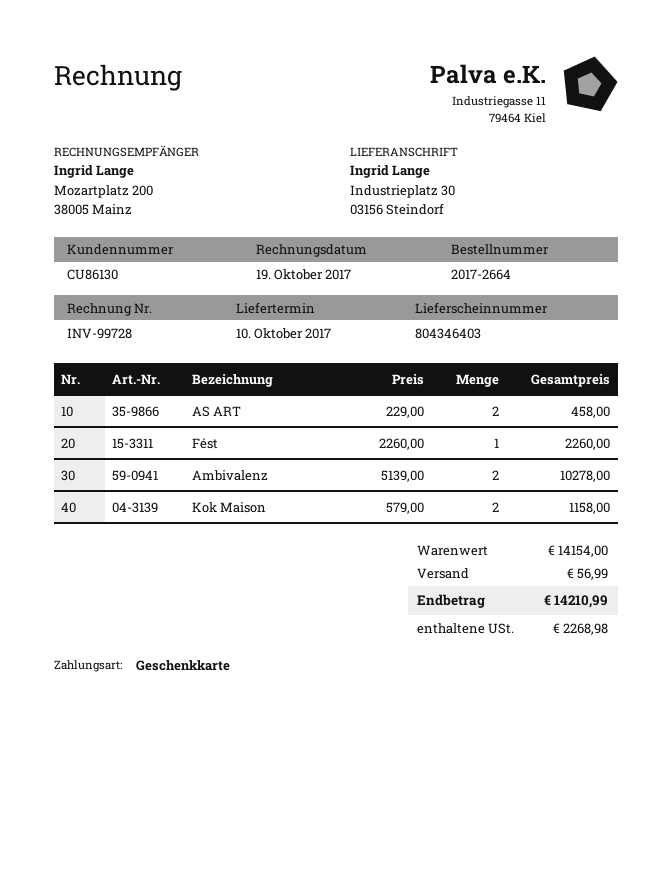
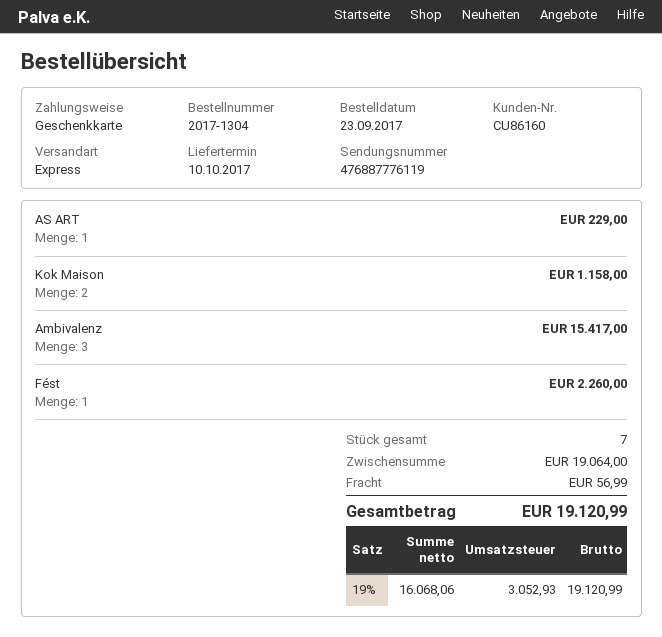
order number: 2017-2664 -> 2017-1304
customer number: CU86130 -> CU86160
AS ART: 2 for 458.00 -> 1 for 229.00
Ambivalenz: 2 for 10278.00 -> 3 for 15417.00
subtotal: 14154.00 -> 19064.00
tax: 2268.98 -> 3052.93
total: 14210.99 -> 19120.99

